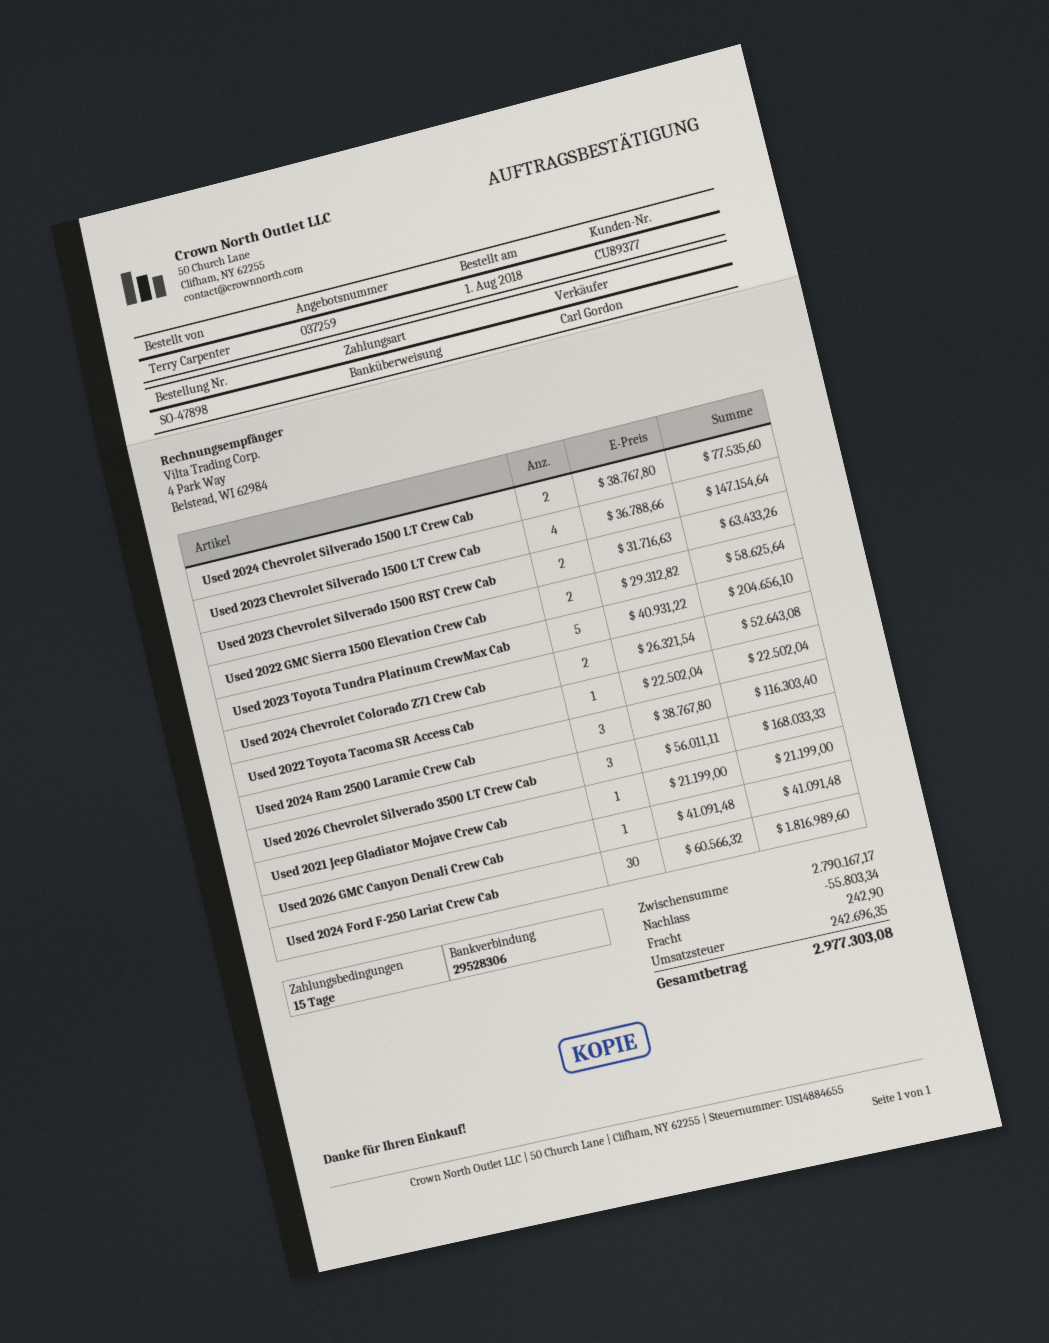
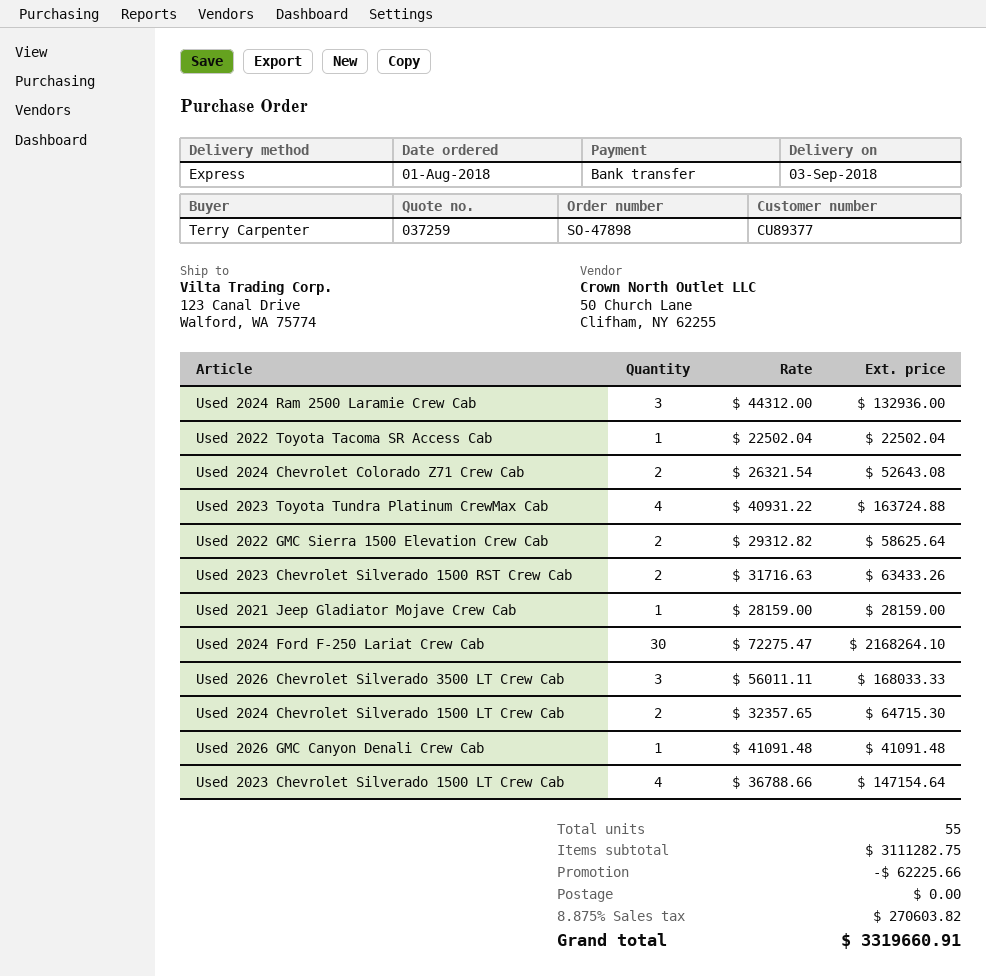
Used 2024 Chevrolet Silverado 1500 LT Crew Cab: 2 x 38767.80 = 77535.60 -> 2 x 32357.65 = 64715.30
Used 2023 Toyota Tundra Platinum CrewMax Cab: 5 x 40931.22 = 204656.10 -> 4 x 40931.22 = 163724.88
Used 2024 Ram 2500 Laramie Crew Cab: 3 x 38767.80 = 116303.40 -> 3 x 44312.00 = 132936.00
Used 2021 Jeep Gladiator Mojave Crew Cab: 1 x 21199.00 = 21199.00 -> 1 x 28159.00 = 28159.00
Used 2024 Ford F-250 Lariat Crew Cab: 30 x 60566.32 = 1816989.60 -> 30 x 72275.47 = 2168264.10
subtotal: 2790167.17 -> 3111282.75
discount: 55803.34 -> 62225.66
shipping: 242.90 -> 0.00
tax: 242696.35 -> 270603.82
total: 2977303.08 -> 3319660.91

